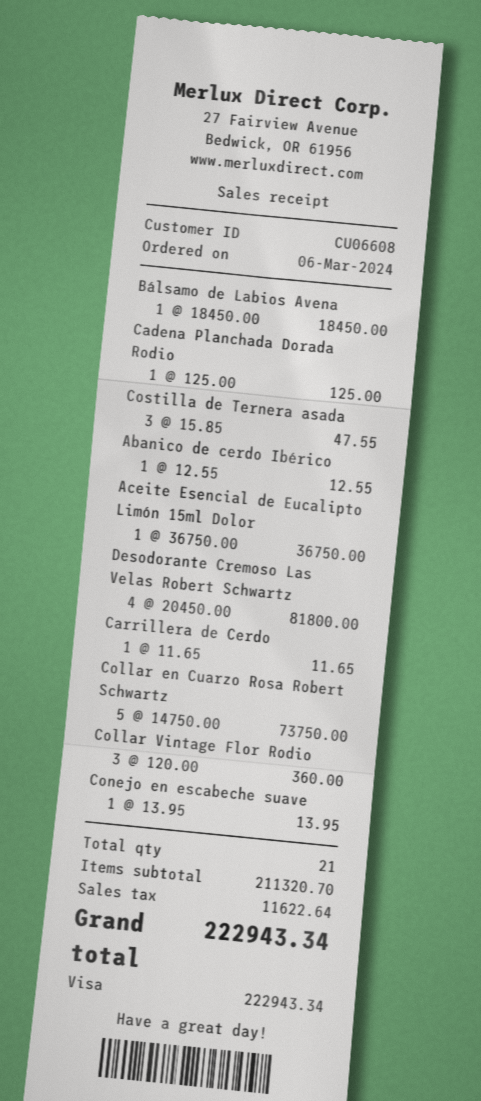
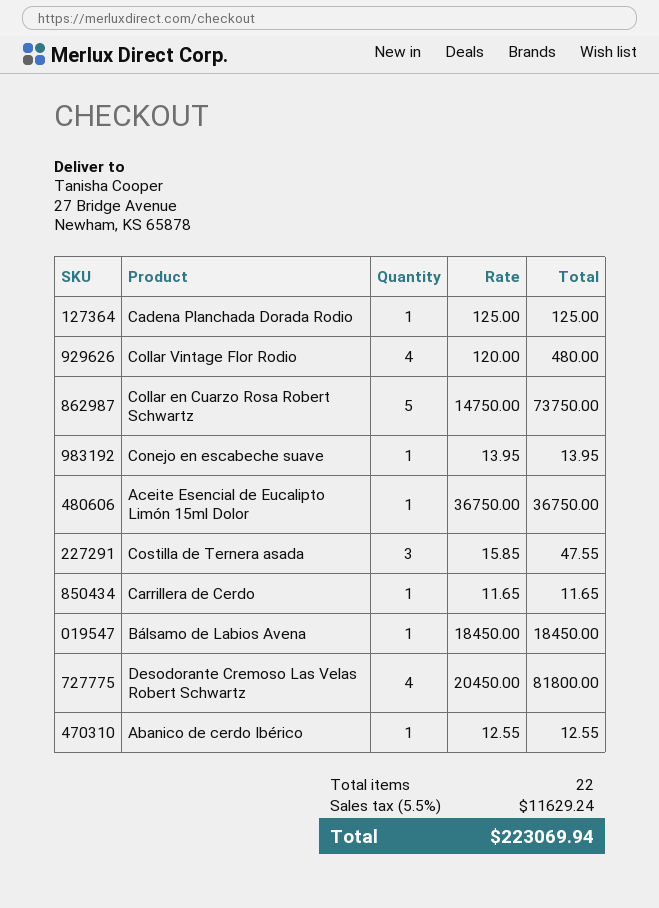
Collar Vintage Flor Rodio: 3 x 120.00 = 360.00 -> 4 x 120.00 = 480.00
total quantity: 21 -> 22
tax: 11622.64 -> 11629.24
total: 222943.34 -> 223069.94

